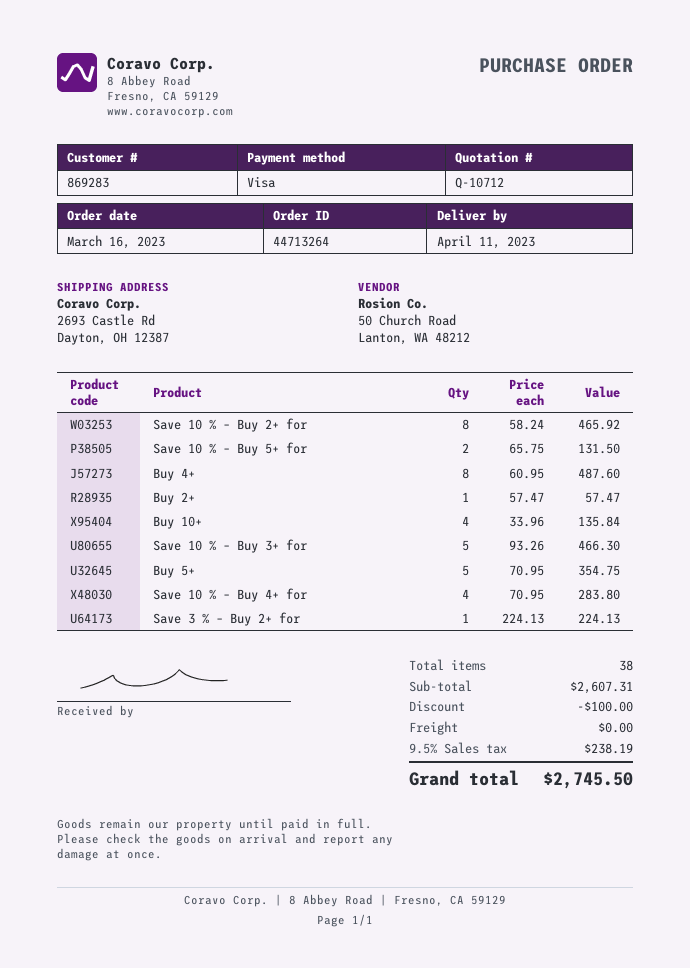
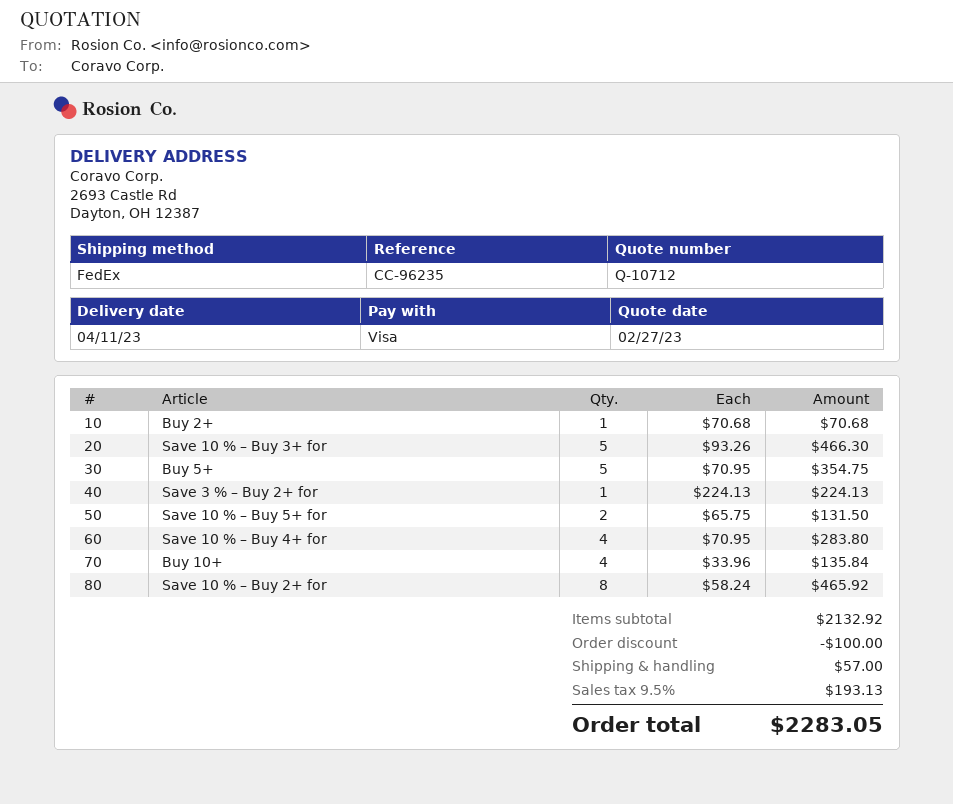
Buy 4+: 8 x 60.95 = 487.60 -> none
Buy 2+: 1 x 57.47 = 57.47 -> 1 x 70.68 = 70.68
subtotal: 2607.31 -> 2132.92
shipping: 0.00 -> 57.00
tax: 9.5% = 238.19 -> 9.5% = 193.13
total: 2745.50 -> 2283.05

